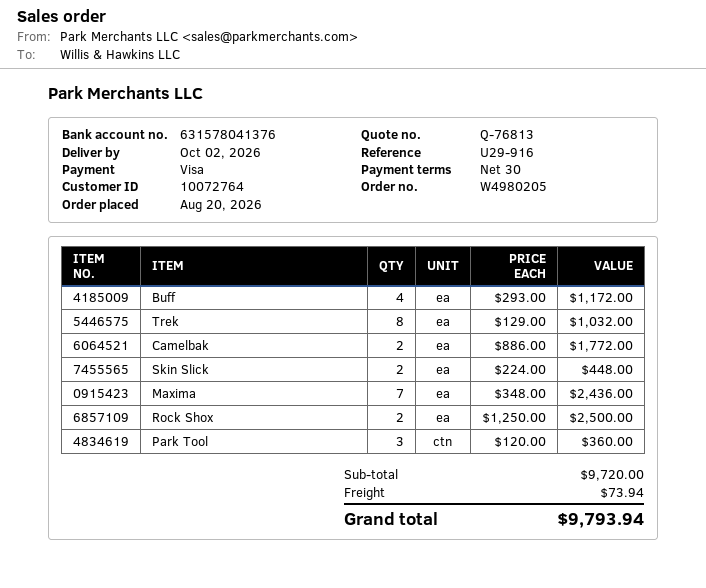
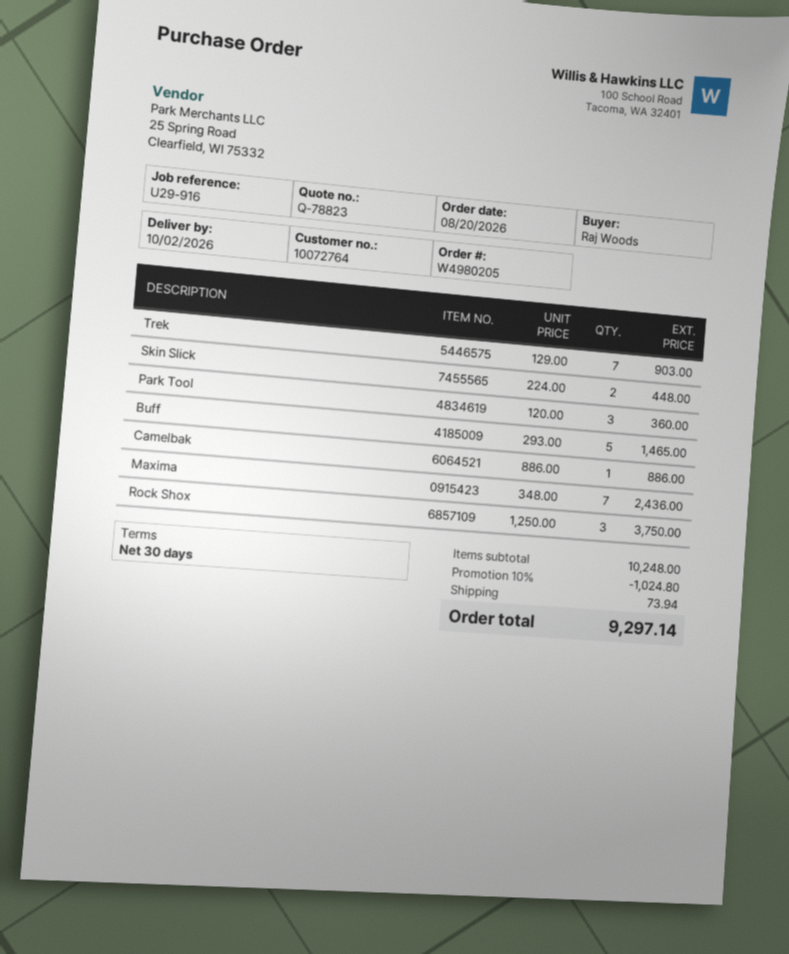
quote number: Q-76813 -> Q-78823
Buff: 4 x 293.00 = 1172.00 -> 5 x 293.00 = 1465.00
Trek: 8 x 129.00 = 1032.00 -> 7 x 129.00 = 903.00
Camelbak: 2 x 886.00 = 1772.00 -> 1 x 886.00 = 886.00
Rock Shox: 2 x 1250.00 = 2500.00 -> 3 x 1250.00 = 3750.00
subtotal: 9720.00 -> 10248.00
discount: none -> 10% = 1024.80
total: 9793.94 -> 9297.14

